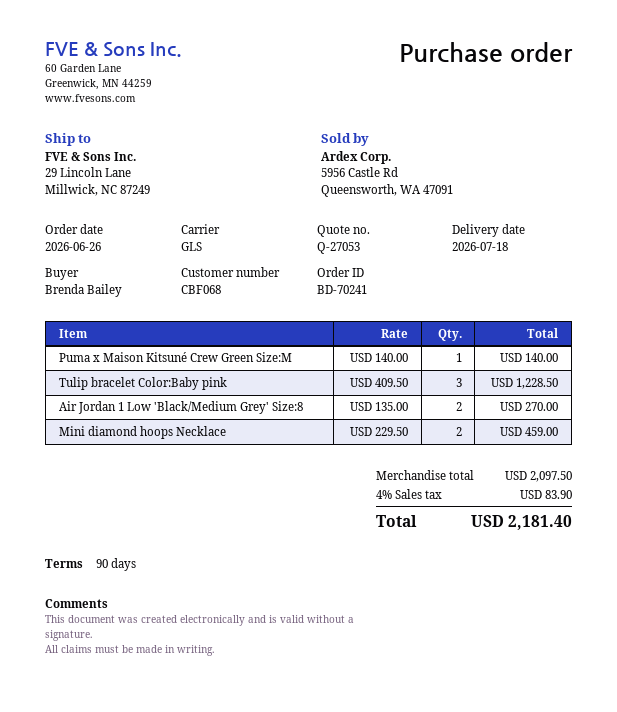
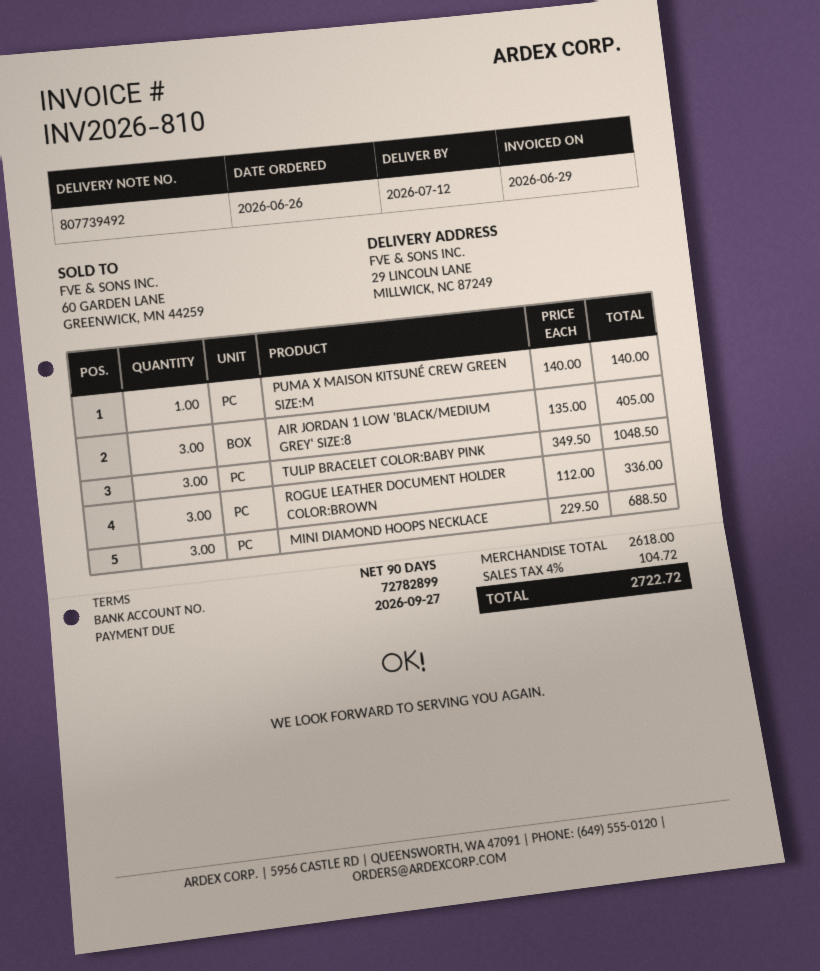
delivery date: 2026-07-18 -> 2026-07-12
Tulip bracelet Color:Baby pink: 3 x 409.50 = 1228.50 -> 3 x 349.50 = 1048.50
Air Jordan 1 Low 'Black/Medium Grey' Size:8: 2 x 135.00 = 270.00 -> 3 x 135.00 = 405.00
Mini diamond hoops Necklace: 2 x 229.50 = 459.00 -> 3 x 229.50 = 688.50
ROGUE LEATHER DOCUMENT HOLDER COLOR:BROWN: none -> 3 x 112.00 = 336.00
subtotal: 2097.50 -> 2618.00
tax: 4% = 83.90 -> 4% = 104.72
total: 2181.40 -> 2722.72

